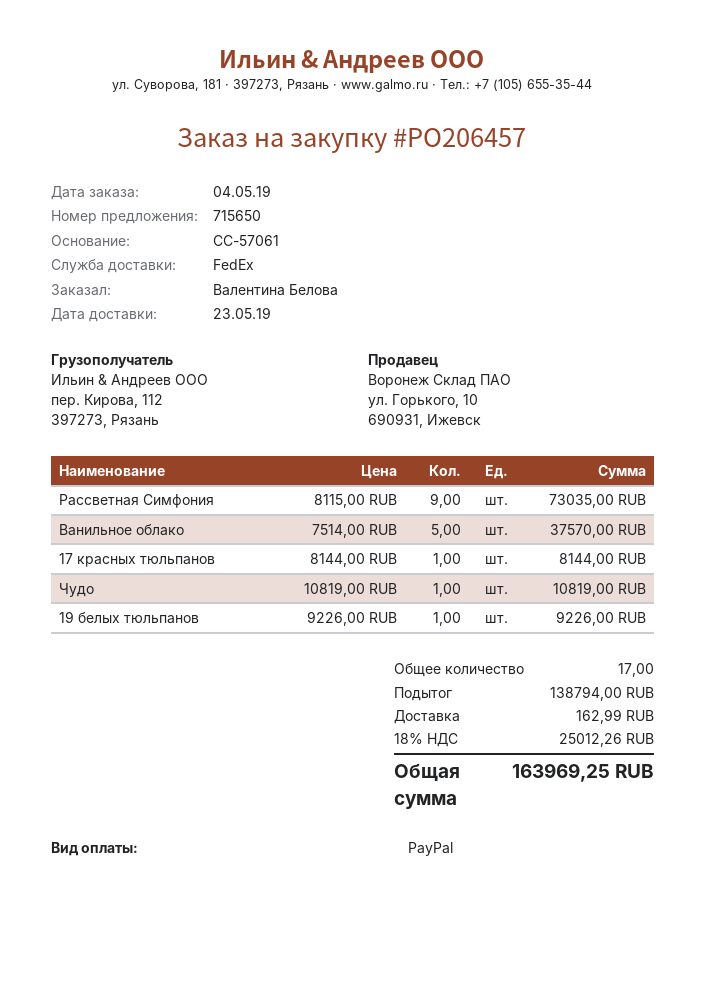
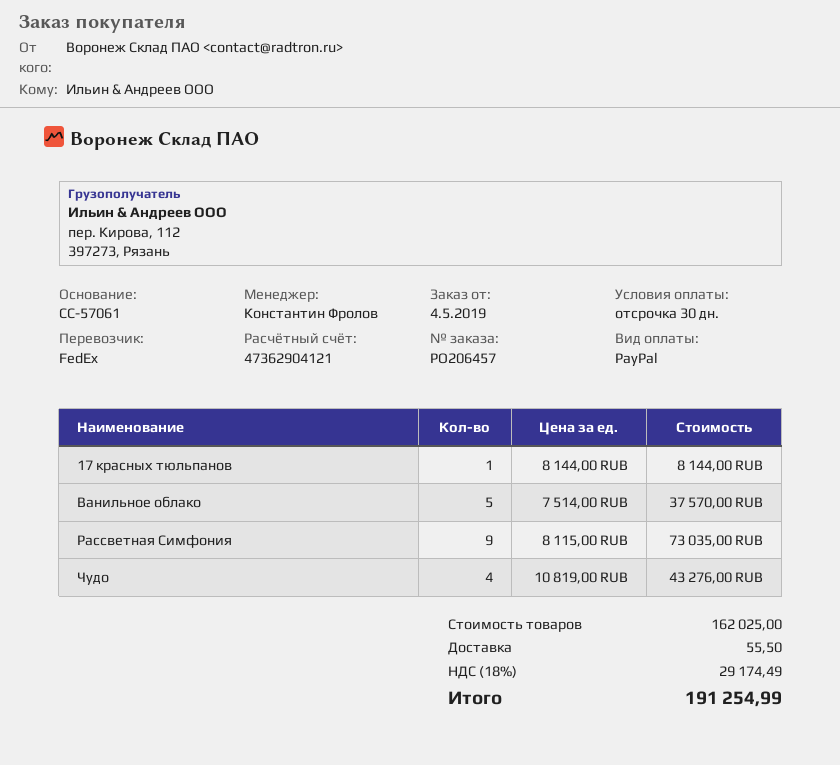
Чудо: 1 x 10819.00 = 10819.00 -> 4 x 10819.00 = 43276.00
19 белых тюльпанов: 1 x 9226.00 = 9226.00 -> none
subtotal: 138794.00 -> 162025.00
shipping: 162.99 -> 55.50
tax: 18% = 25012.26 -> 18% = 29174.49
total: 163969.25 -> 191254.99

